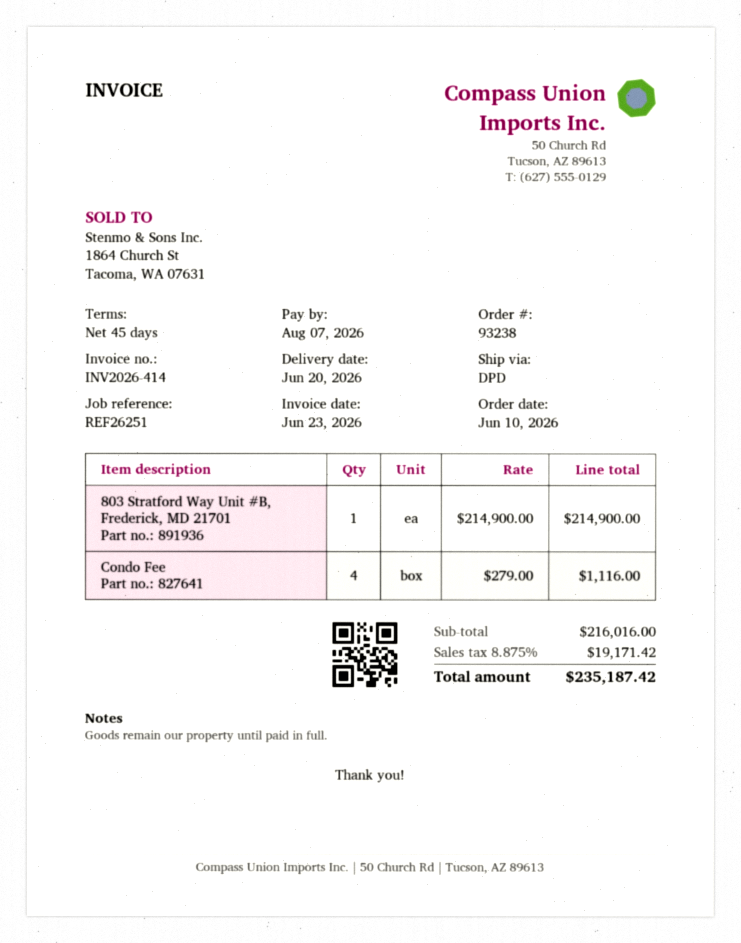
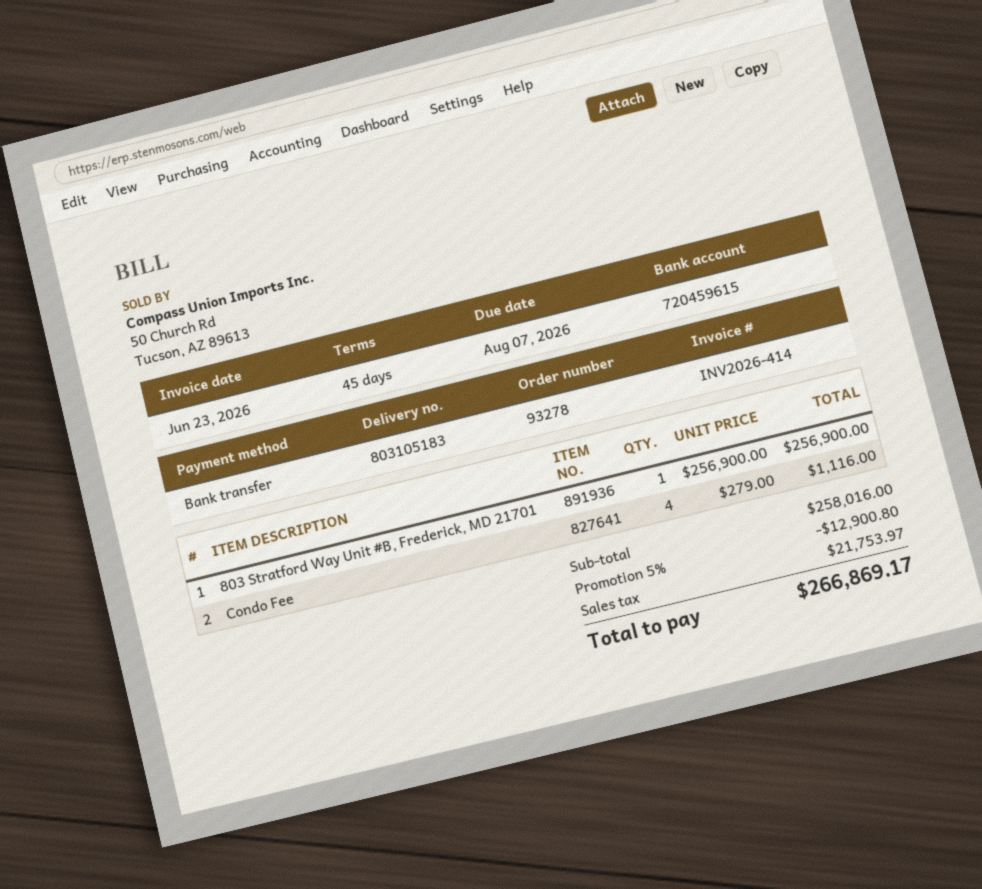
order number: 93238 -> 93278
803 Stratford Way Unit #B, Frederick, MD 21701: 1 x 214900.00 = 214900.00 -> 1 x 256900.00 = 256900.00
subtotal: 216016.00 -> 258016.00
discount: none -> 5% = 12900.80
tax: 19171.42 -> 21753.97
total: 235187.42 -> 266869.17

